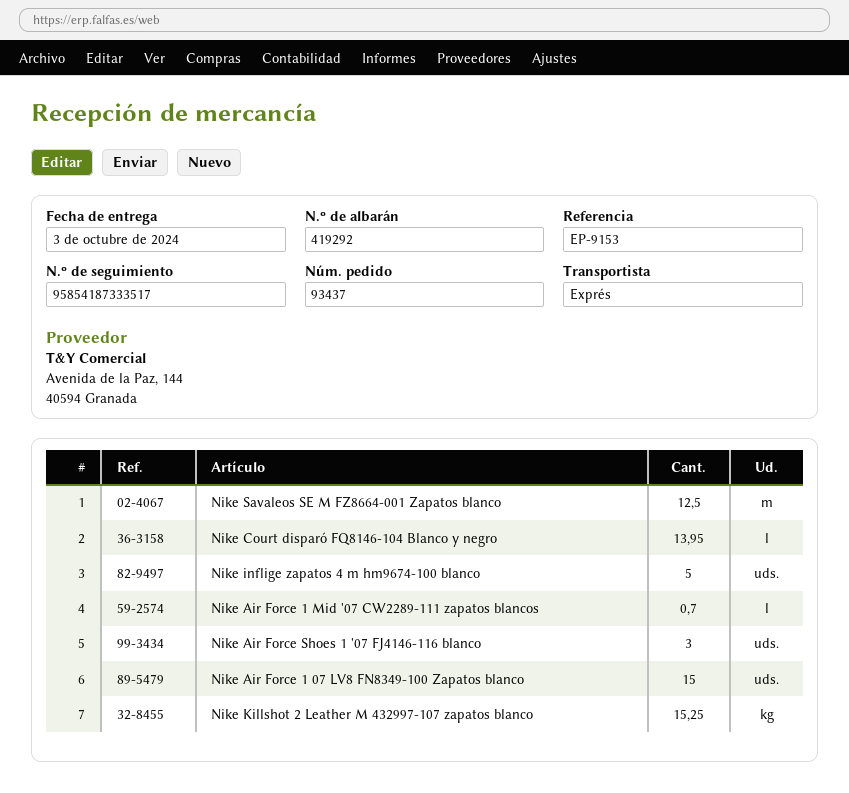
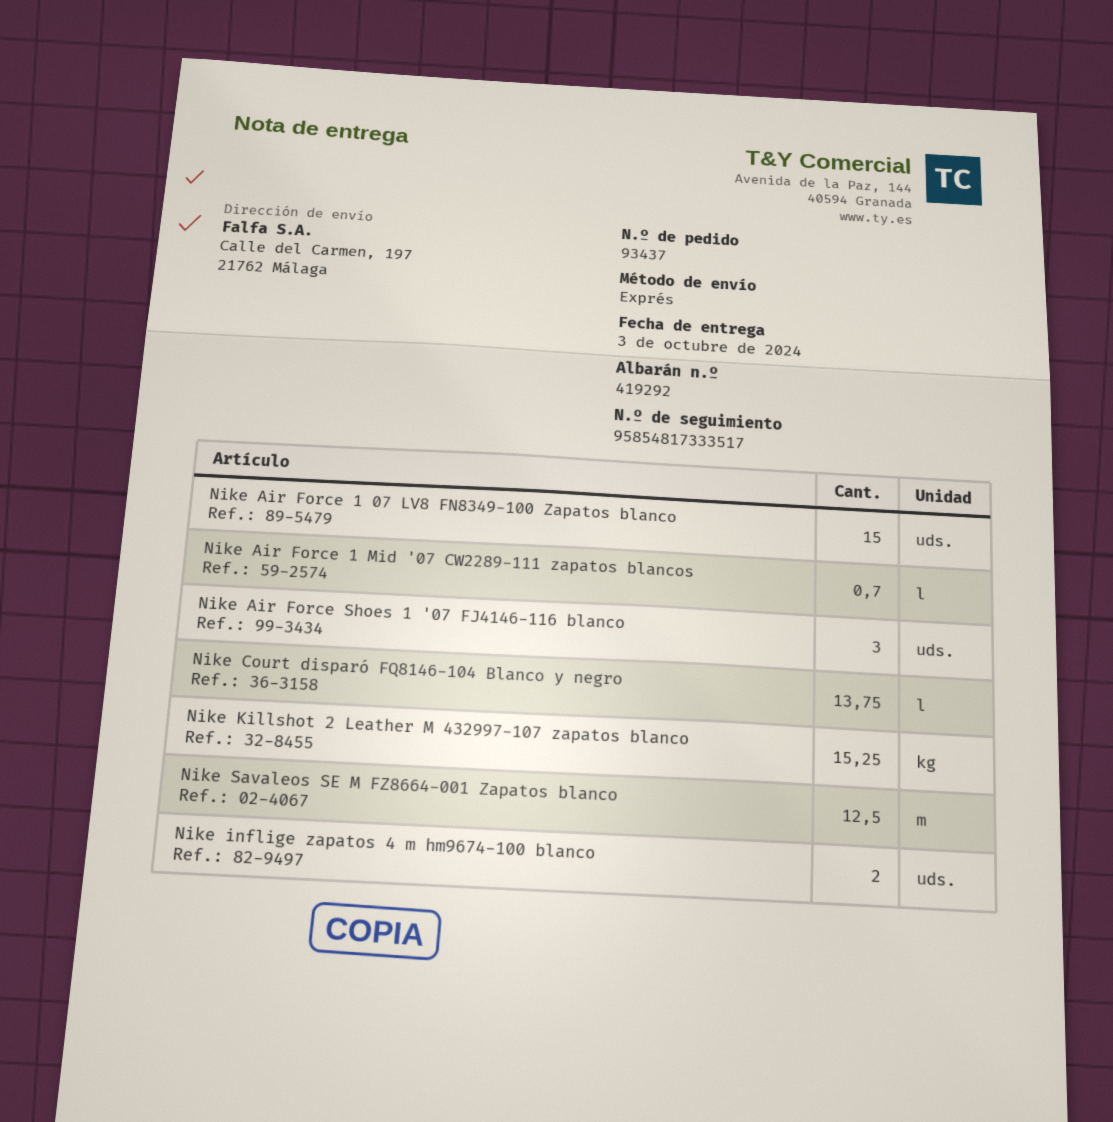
tracking number: 95854187333517 -> 95854817333517
Nike Court disparó FQ8146-104 Blanco y negro: 13.95 -> 13.75
Nike inflige zapatos 4 m hm9674-100 blanco: 5 -> 2

